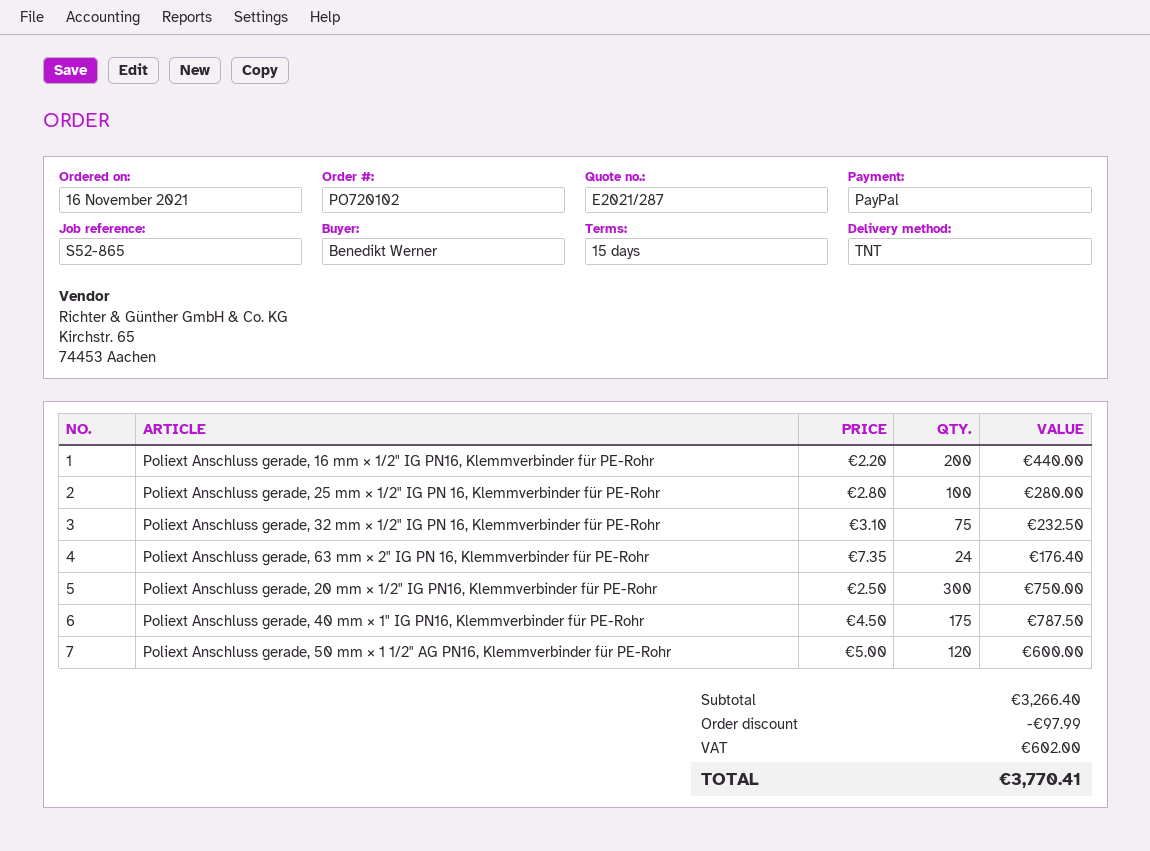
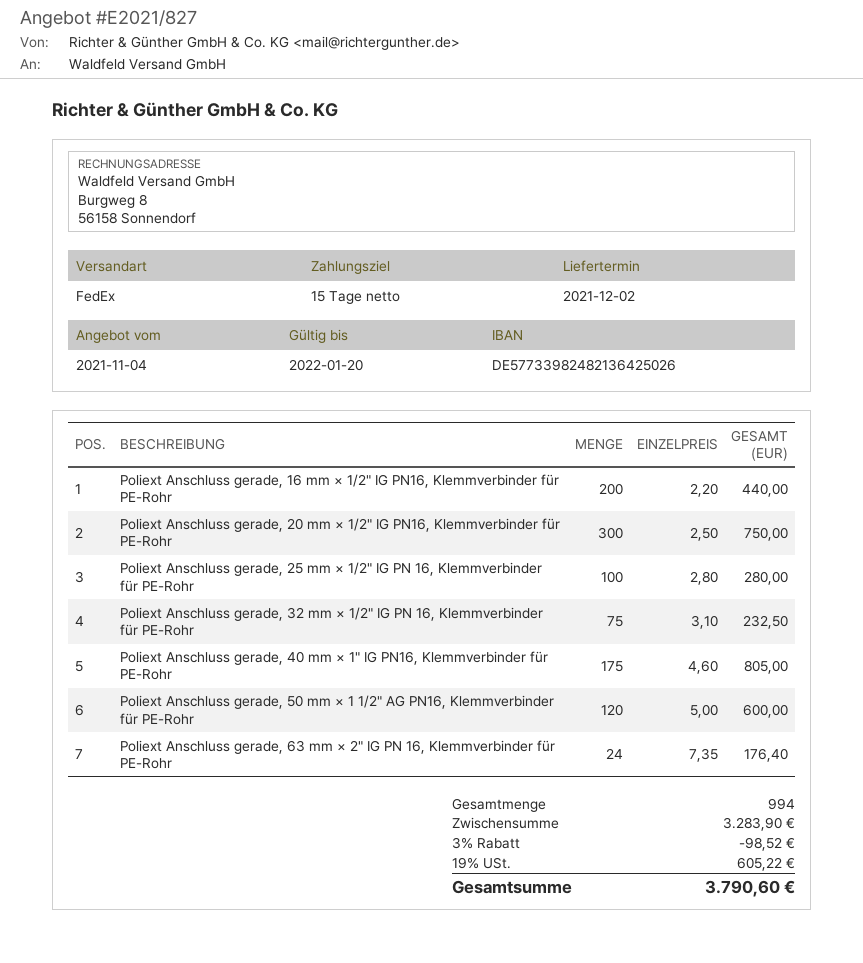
quote number: E2021/287 -> E2021/827
shipping method: TNT -> FedEx
Poliext Anschluss gerade, 40 mm × 1" IG PN16, Klemmverbinder für PE-Rohr: 175 x 4.50 = 787.50 -> 175 x 4.60 = 805.00
subtotal: 3266.40 -> 3283.90
discount: 97.99 -> 98.52
tax: 602.00 -> 605.22
total: 3770.41 -> 3790.60

